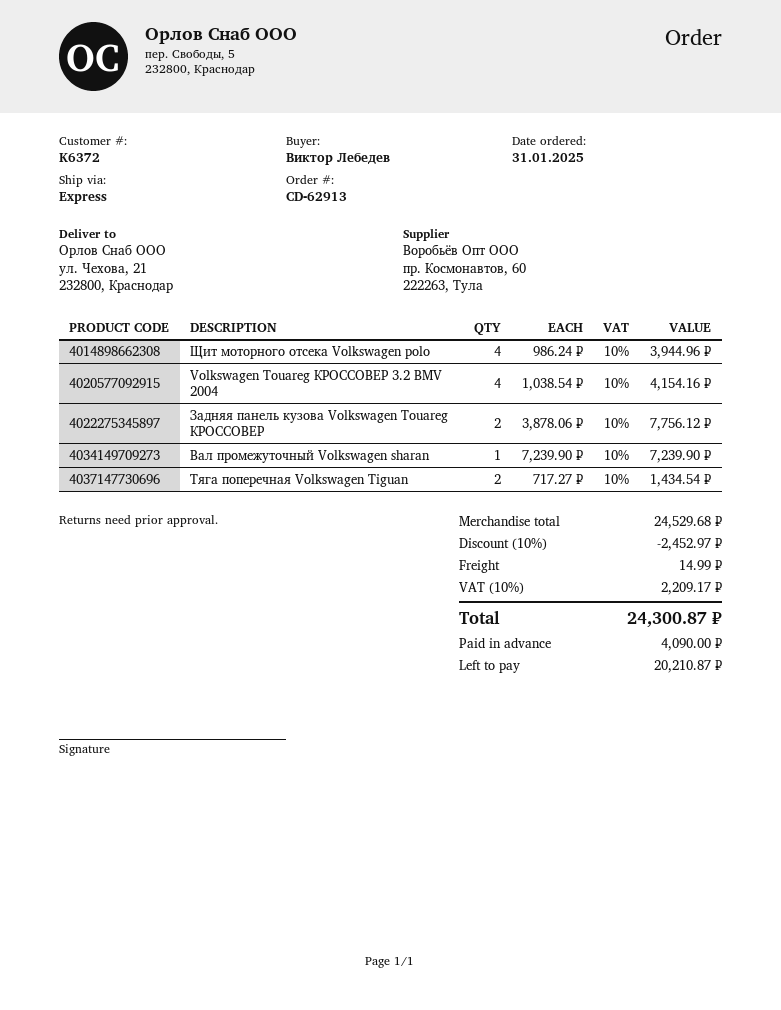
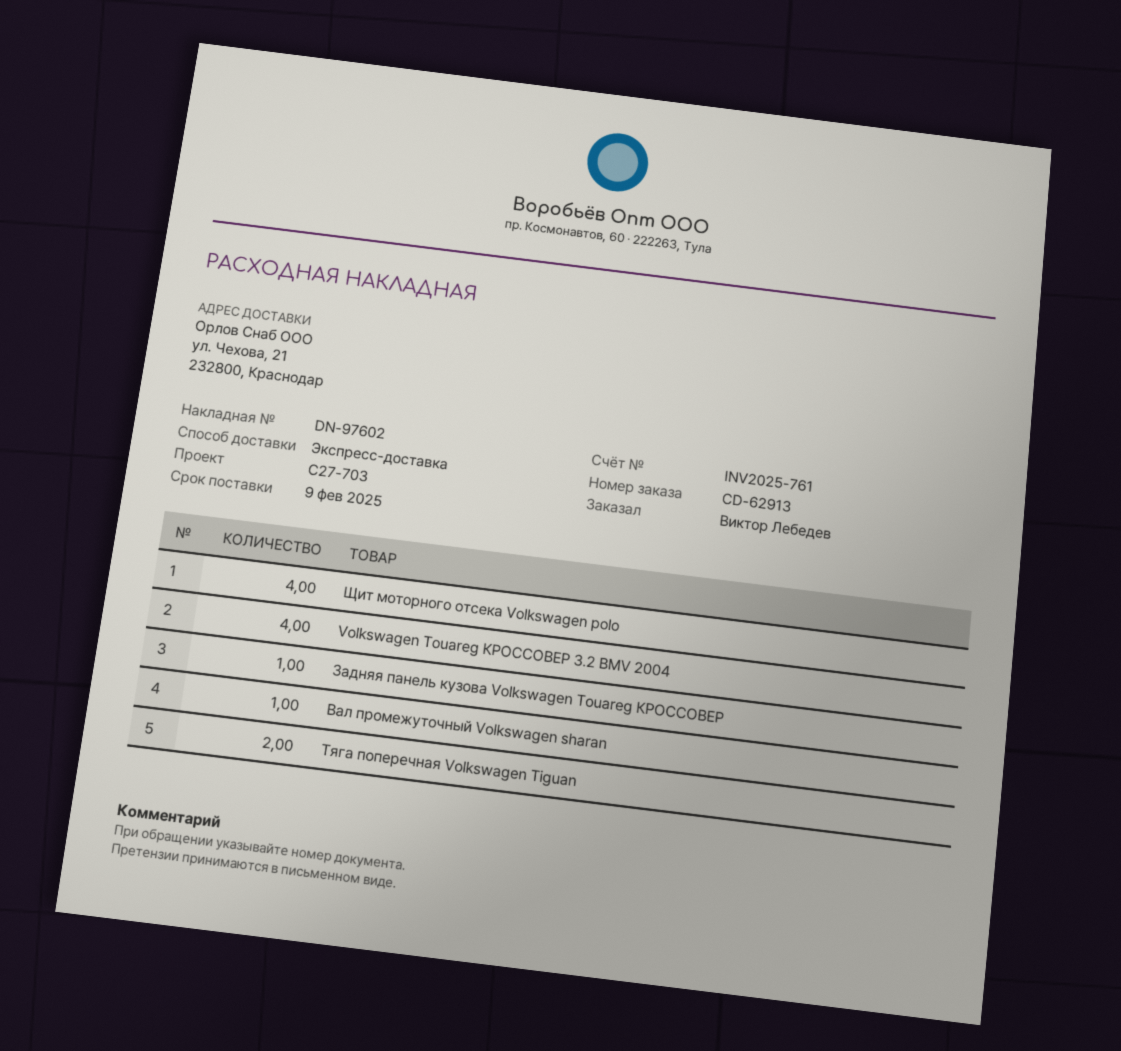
Задняя панель кузова Volkswagen Touareg КРОССОВЕР: 2 -> 1

